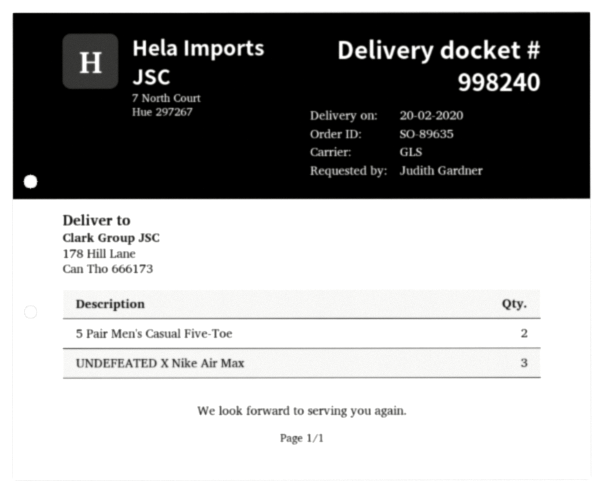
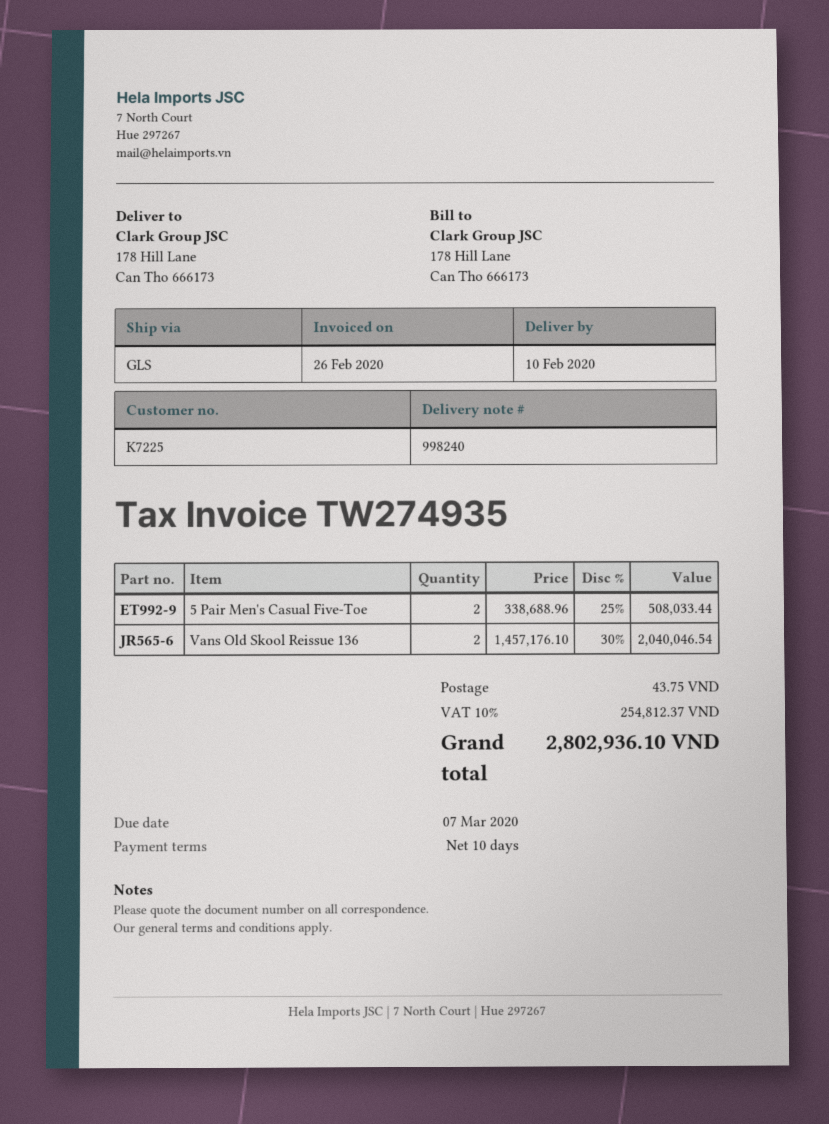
delivery date: 2020-02-20 -> 2020-02-10
UNDEFEATED X Nike Air Max: 3 -> none
Vans Old Skool Reissue 136: none -> 2

